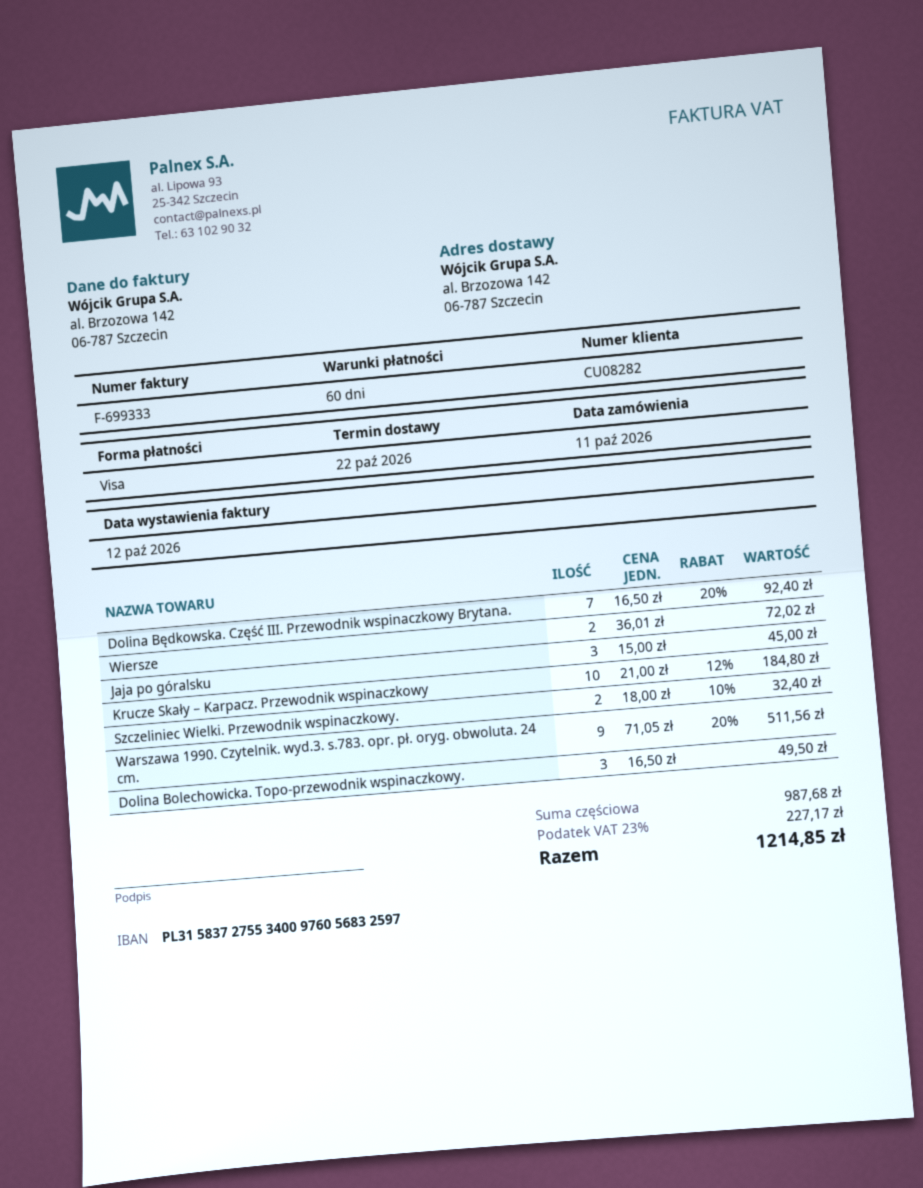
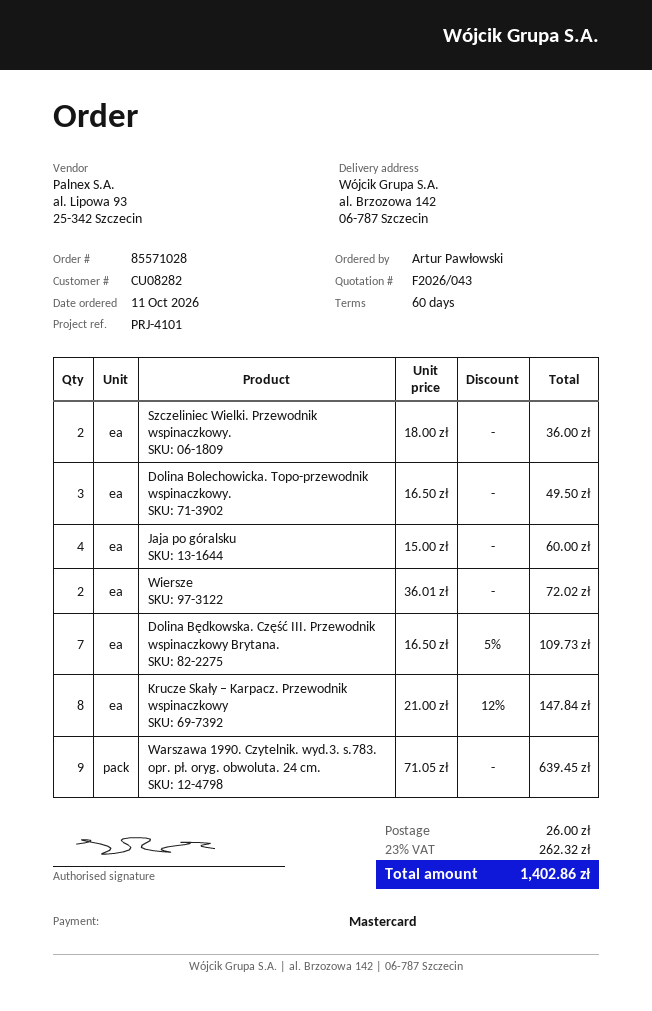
payment method: Visa -> Mastercard
Dolina Będkowska. Część III. Przewodnik wspinaczkowy Brytana.: 7 x 16.50 - 20% = 92.40 -> 7 x 16.50 - 5% = 109.73
Jaja po góralsku: 3 x 15.00 = 45.00 -> 4 x 15.00 = 60.00
Krucze Skały – Karpacz. Przewodnik wspinaczkowy: 10 x 21.00 - 12% = 184.80 -> 8 x 21.00 - 12% = 147.84
Szczeliniec Wielki. Przewodnik wspinaczkowy.: 2 x 18.00 - 10% = 32.40 -> 2 x 18.00 = 36.00
Warszawa 1990. Czytelnik. wyd.3. s.783. opr. pł. oryg. obwoluta. 24 cm.: 9 x 71.05 - 20% = 511.56 -> 9 x 71.05 = 639.45
shipping: none -> 26.00
tax: 23% = 227.17 -> 23% = 262.32
total: 1214.85 -> 1402.86

